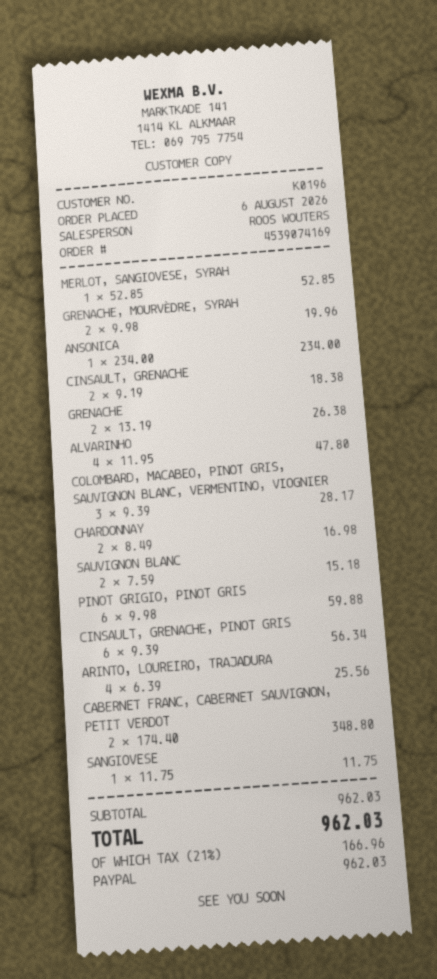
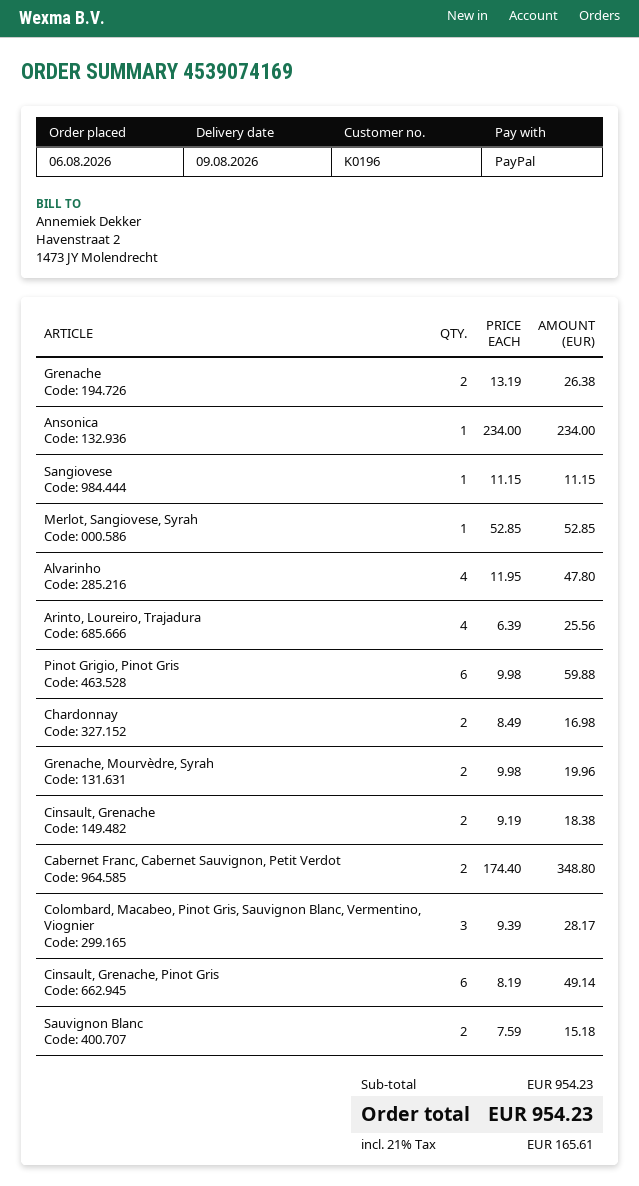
CINSAULT, GRENACHE, PINOT GRIS: 6 x 9.39 = 56.34 -> 6 x 8.19 = 49.14
SANGIOVESE: 1 x 11.75 = 11.75 -> 1 x 11.15 = 11.15
subtotal: 962.03 -> 954.23
tax: 21% = 166.96 -> 21% = 165.61
total: 962.03 -> 954.23

